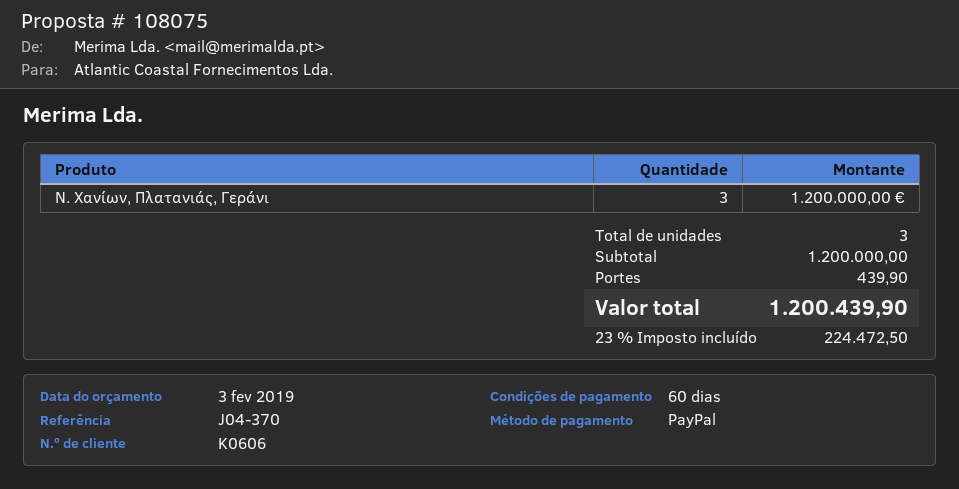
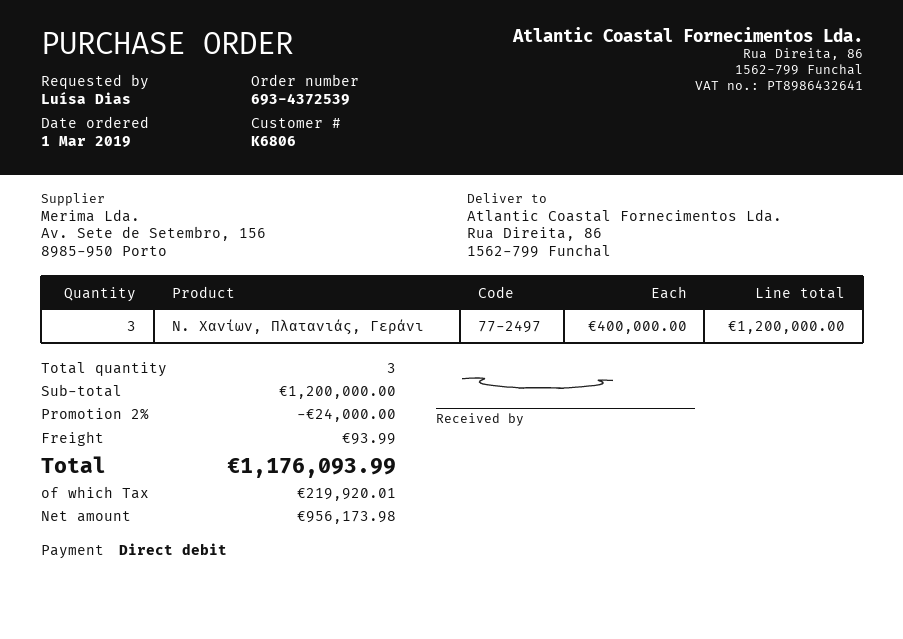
customer number: K0606 -> K6806
payment method: PayPal -> direct debit
discount: none -> 2% = 24000.00
shipping: 439.90 -> 93.99
tax: 224472.50 -> 219920.01
total: 1200439.90 -> 1176093.99

